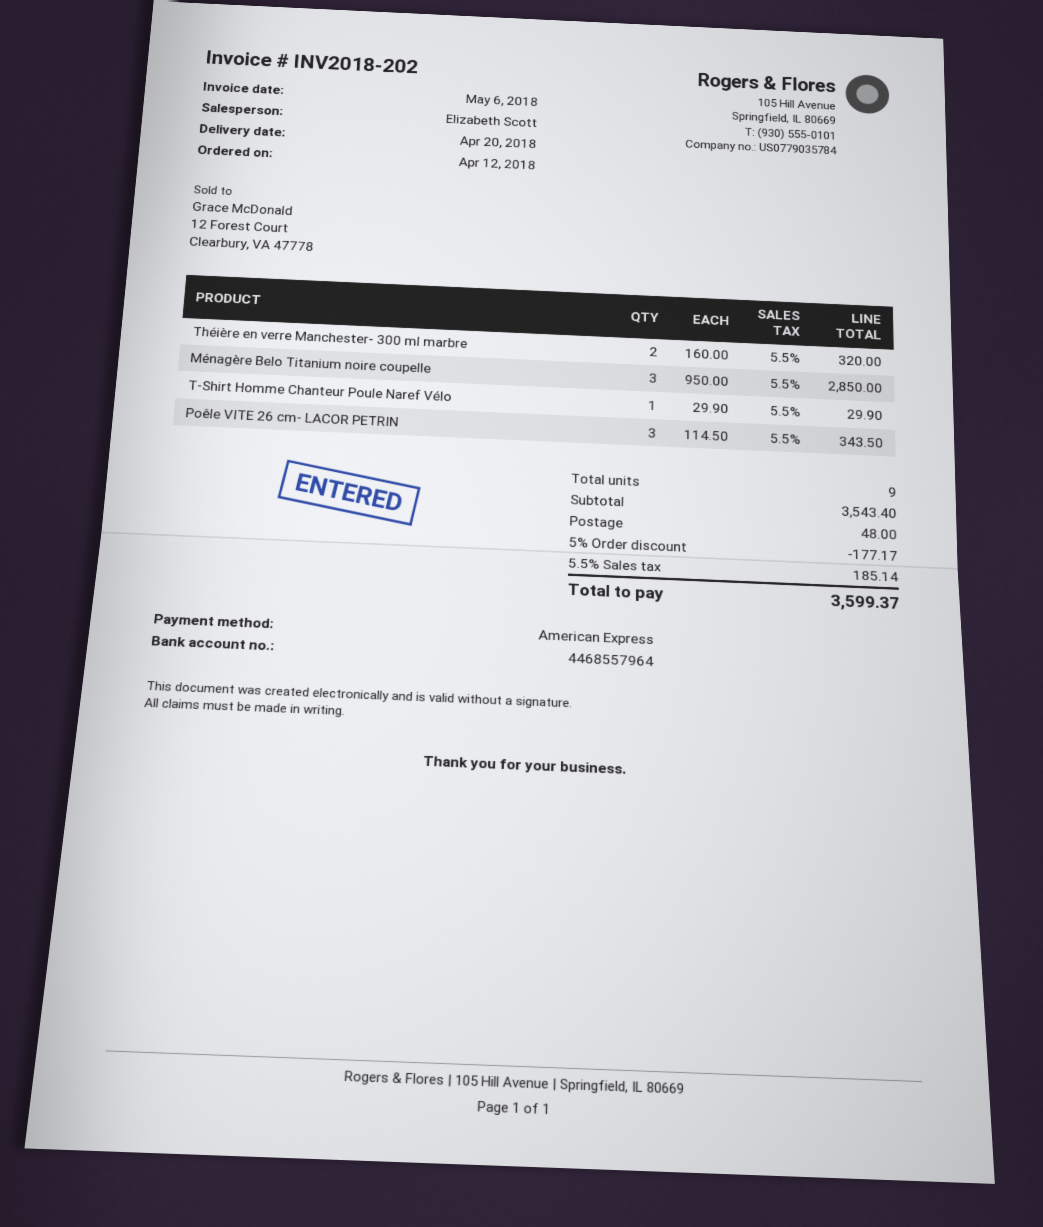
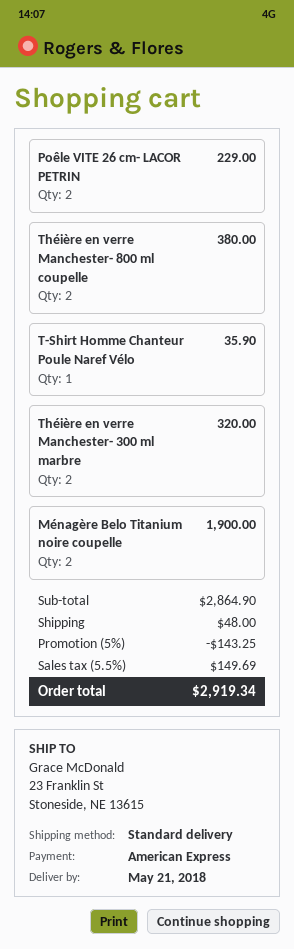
delivery date: 2018-04-20 -> 2018-05-21
Ménagère Belo Titanium noire coupelle: 3 for 2850.00 -> 2 for 1900.00
T-Shirt Homme Chanteur Poule Naref Vélo: 1 for 29.90 -> 1 for 35.90
Poêle VITE 26 cm- LACOR PETRIN: 3 for 343.50 -> 2 for 229.00
Théière en verre Manchester- 800 ml coupelle: none -> 2 for 380.00
subtotal: 3543.40 -> 2864.90
discount: 5% = 177.17 -> 5% = 143.25
tax: 5.5% = 185.14 -> 5.5% = 149.69
total: 3599.37 -> 2919.34

